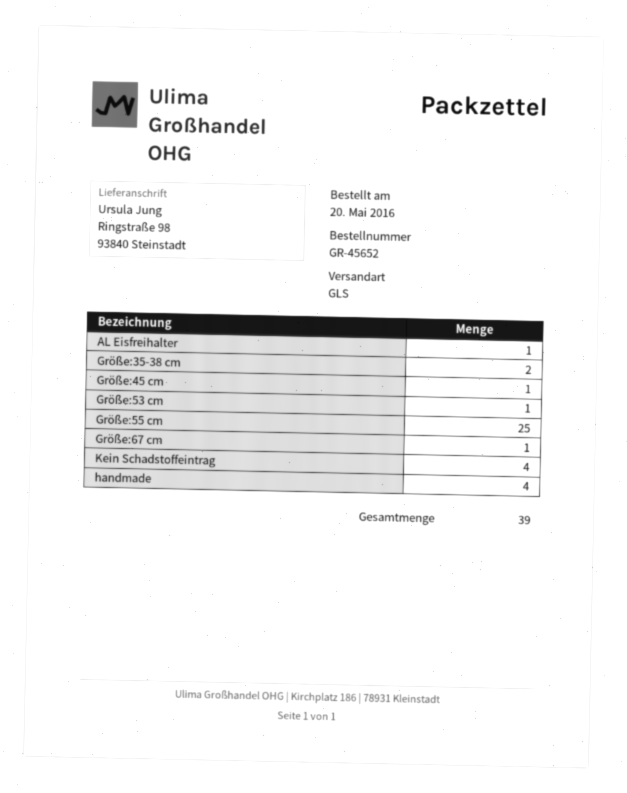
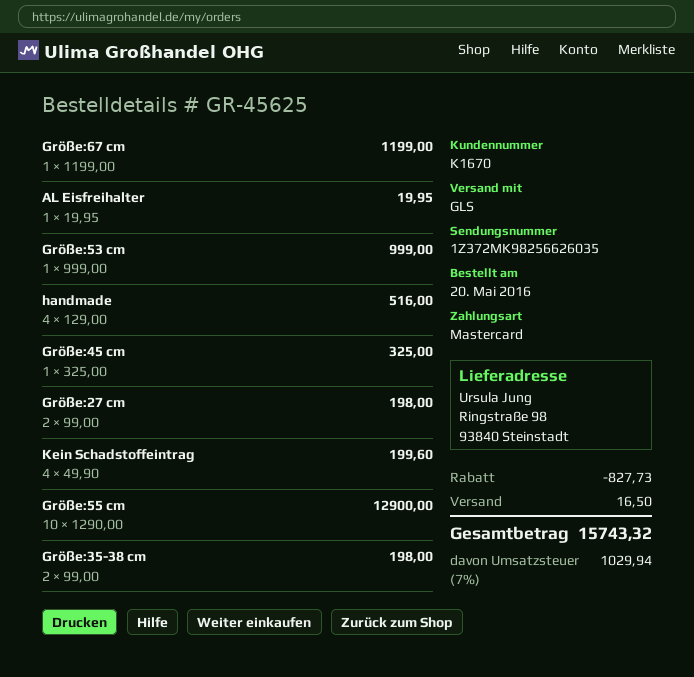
order number: GR-45652 -> GR-45625
Größe:55 cm: 25 -> 10
Größe:27 cm: none -> 2

